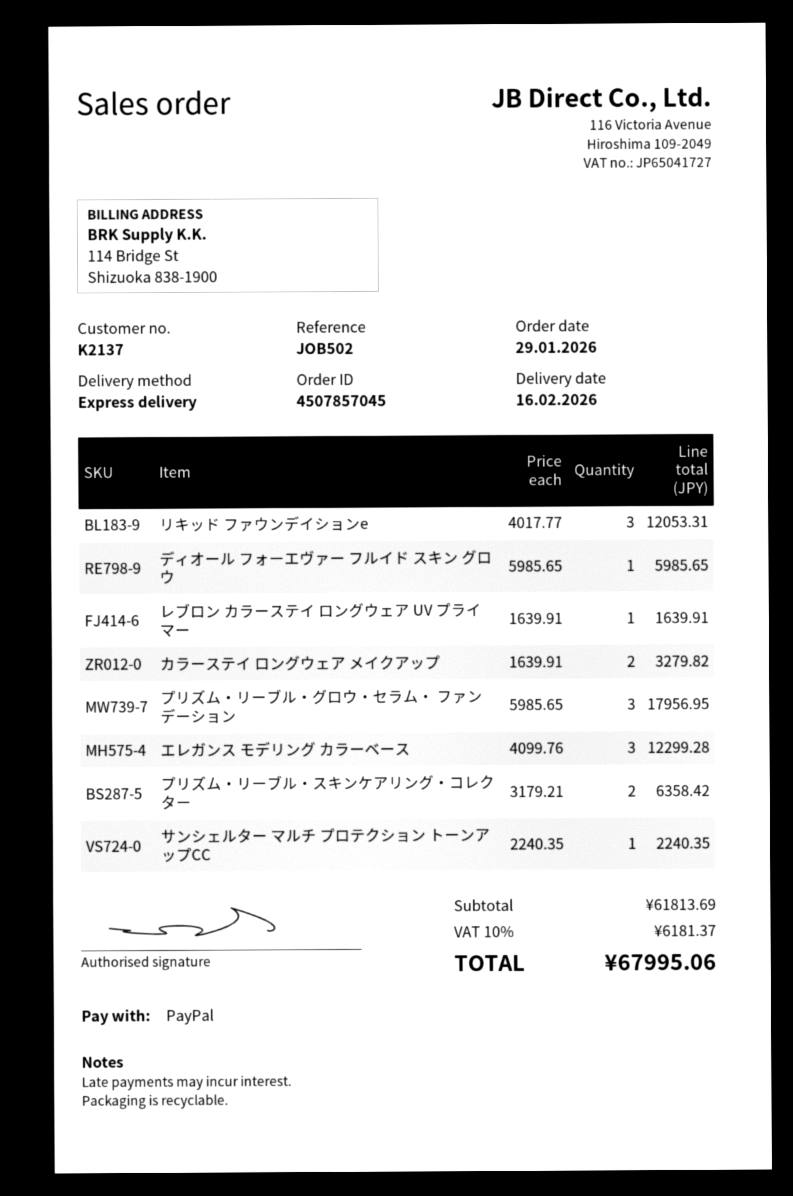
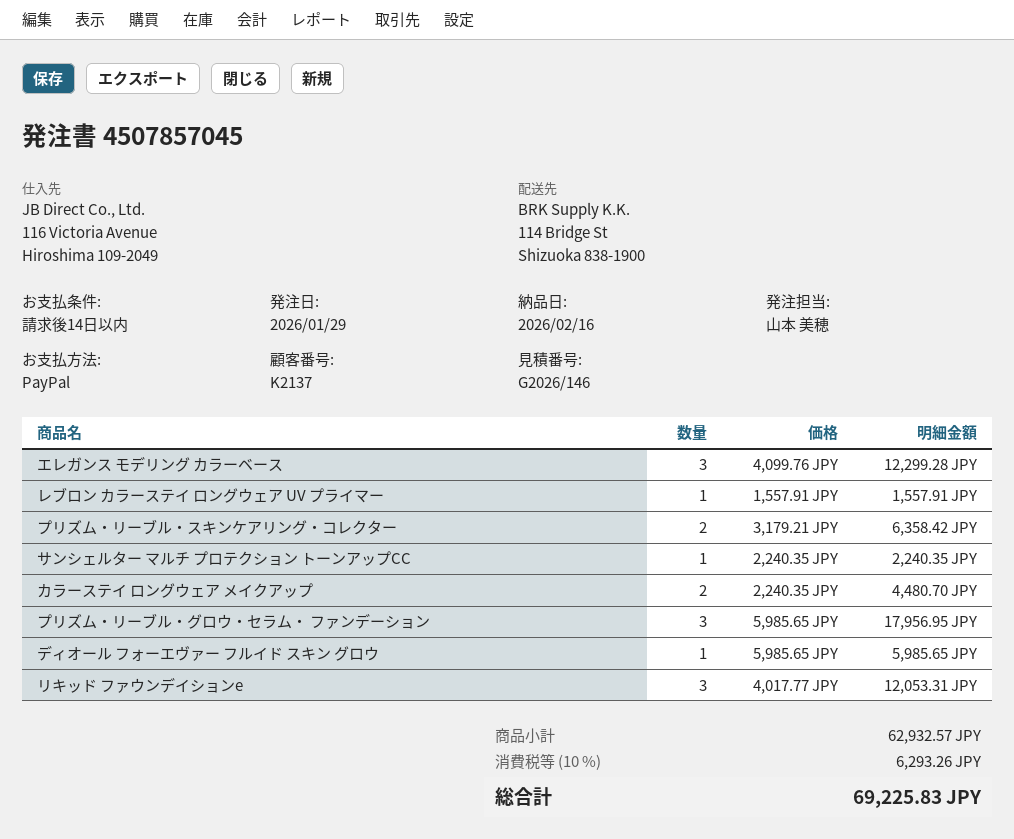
レブロン カラーステイ ロングウェア UV プライマー: 1 x 1639.91 = 1639.91 -> 1 x 1557.91 = 1557.91
カラーステイ ロングウェア メイクアップ: 2 x 1639.91 = 3279.82 -> 2 x 2240.35 = 4480.70
subtotal: 61813.69 -> 62932.57
tax: 10% = 6181.37 -> 10% = 6293.26
total: 67995.06 -> 69225.83

